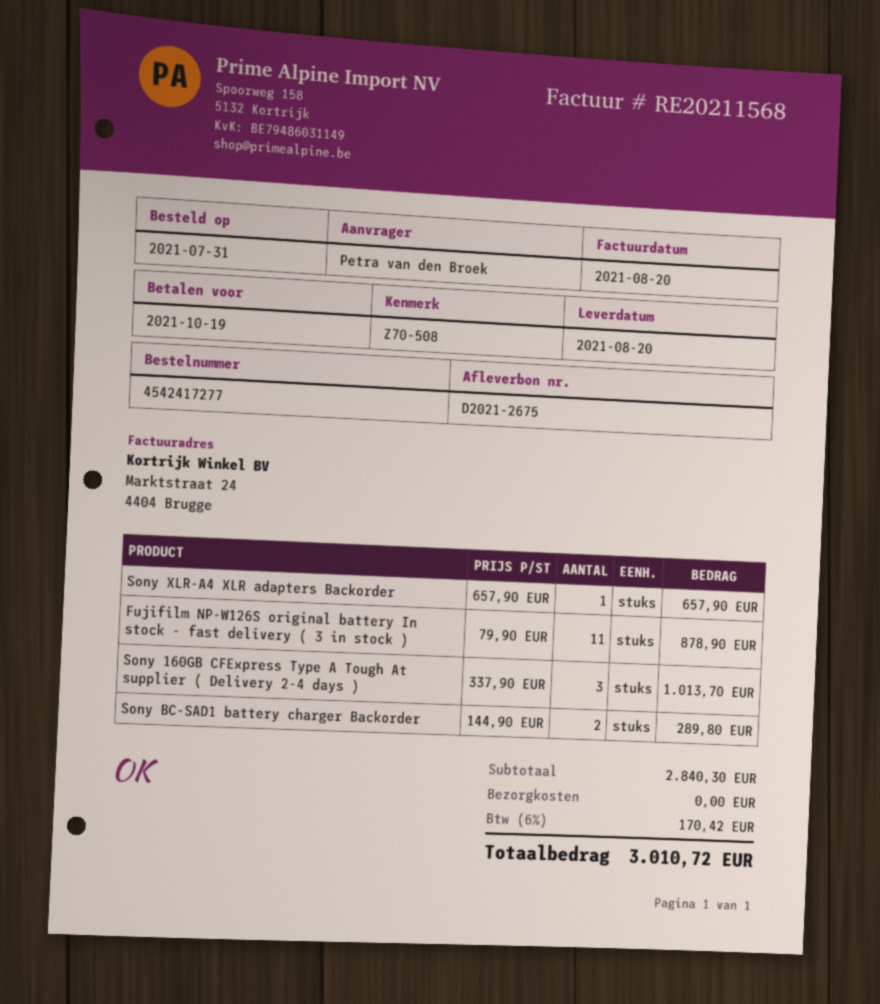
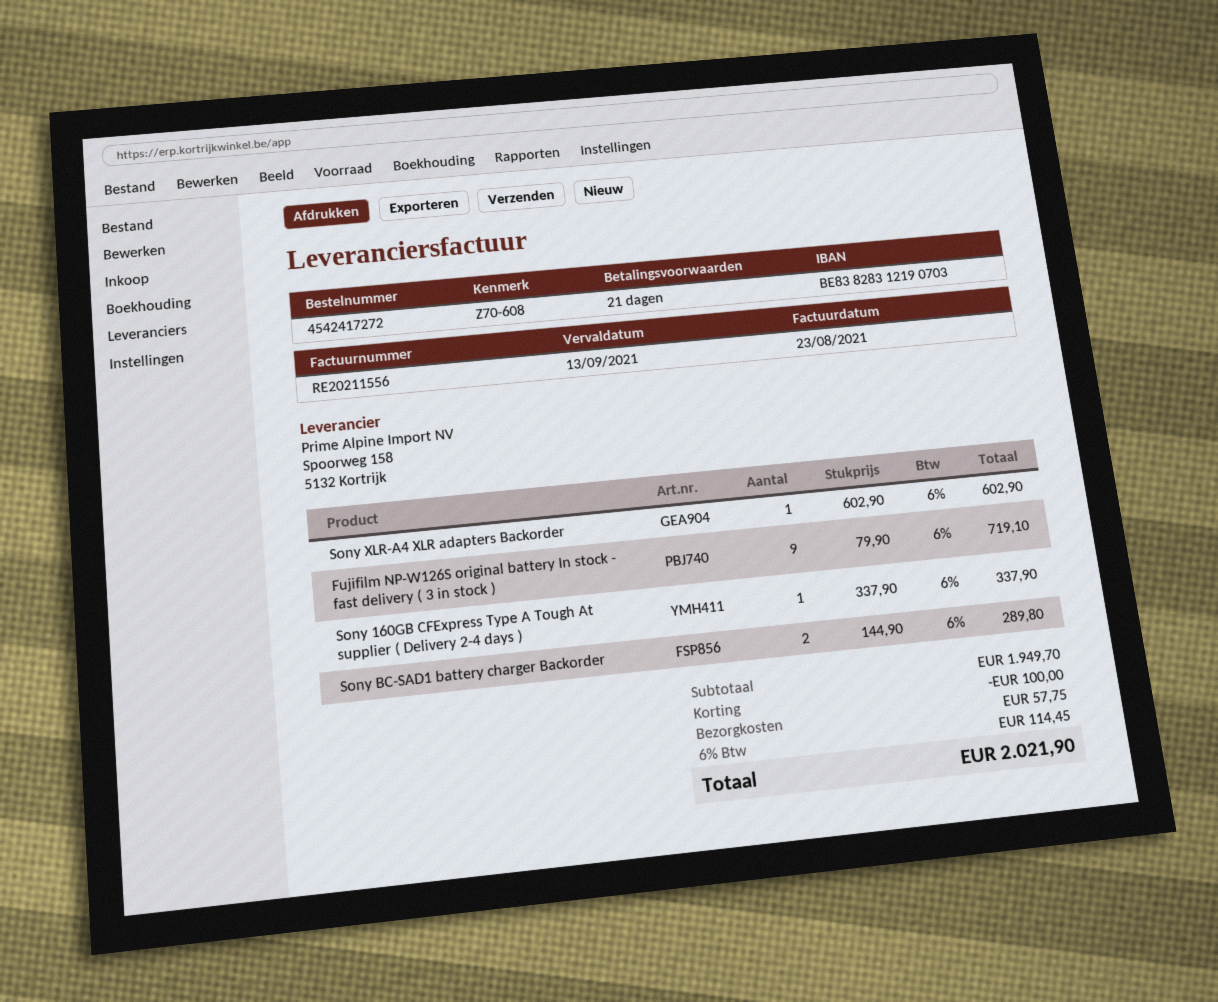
order number: 4542417277 -> 4542417272
invoice number: RE20211568 -> RE20211556
invoice date: 2021-08-20 -> 2021-08-23
due date: 2021-10-19 -> 2021-09-13
reference: Z70-508 -> Z70-608
Sony XLR-A4 XLR adapters Backorder: 1 x 657.90 = 657.90 -> 1 x 602.90 = 602.90
Fujifilm NP-W126S original battery In stock - fast delivery ( 3 in stock ): 11 x 79.90 = 878.90 -> 9 x 79.90 = 719.10
Sony 160GB CFExpress Type A Tough At supplier ( Delivery 2-4 days ): 3 x 337.90 = 1013.70 -> 1 x 337.90 = 337.90
subtotal: 2840.30 -> 1949.70
discount: none -> 100.00
shipping: 0.00 -> 57.75
tax: 6% = 170.42 -> 6% = 114.45
total: 3010.72 -> 2021.90

